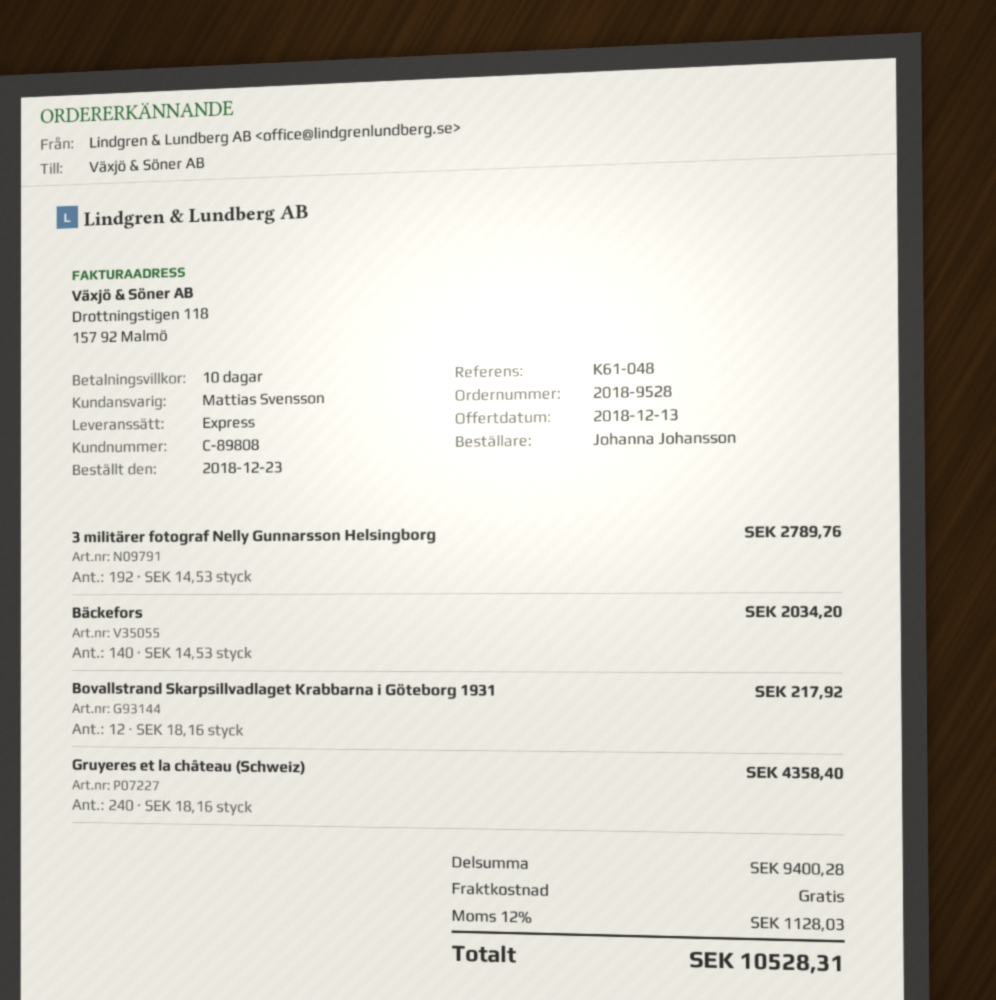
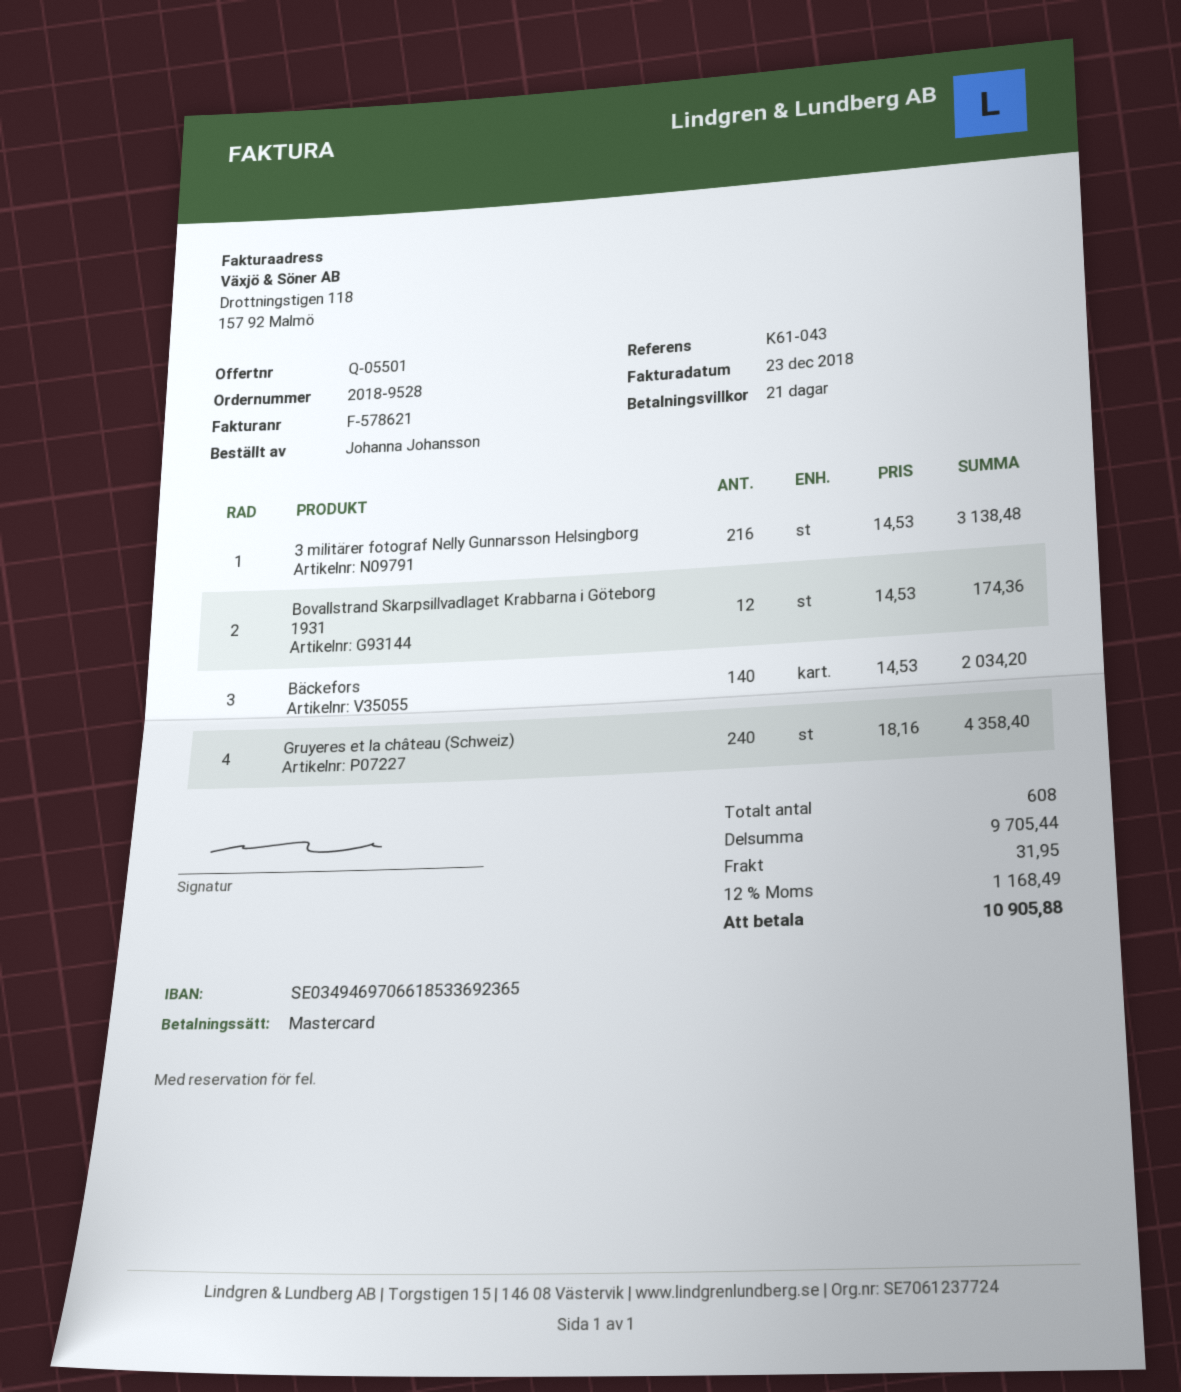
payment terms: 10 days -> 21 days
reference: K61-048 -> K61-043
3 militärer fotograf Nelly Gunnarsson Helsingborg: 192 x 14.53 = 2789.76 -> 216 x 14.53 = 3138.48
Bovallstrand Skarpsillvadlaget Krabbarna i Göteborg 1931: 12 x 18.16 = 217.92 -> 12 x 14.53 = 174.36
subtotal: 9400.28 -> 9705.44
shipping: 0.00 -> 31.95
tax: 12% = 1128.03 -> 12% = 1168.49
total: 10528.31 -> 10905.88

